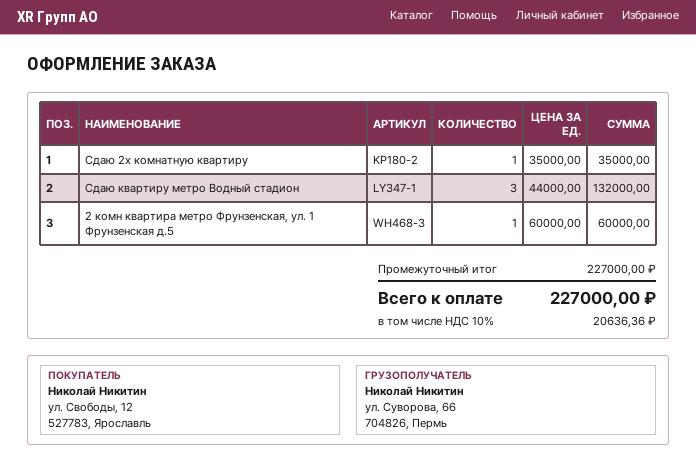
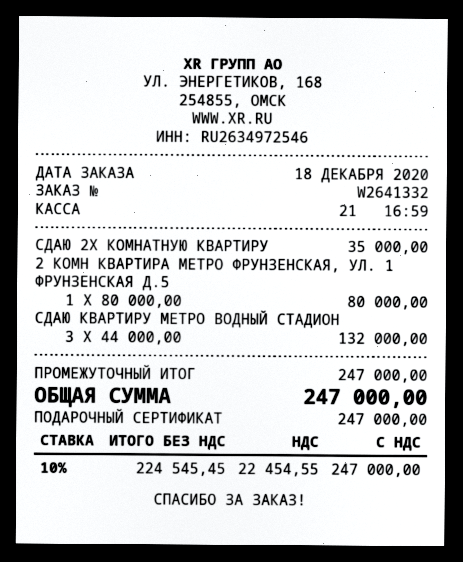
2 комн квартира метро Фрунзенская, ул. 1 Фрунзенская д.5: 1 x 60000.00 = 60000.00 -> 1 x 80000.00 = 80000.00
subtotal: 227000.00 -> 247000.00
tax: 10% = 20636.36 -> 10% = 22454.55
total: 227000.00 -> 247000.00

